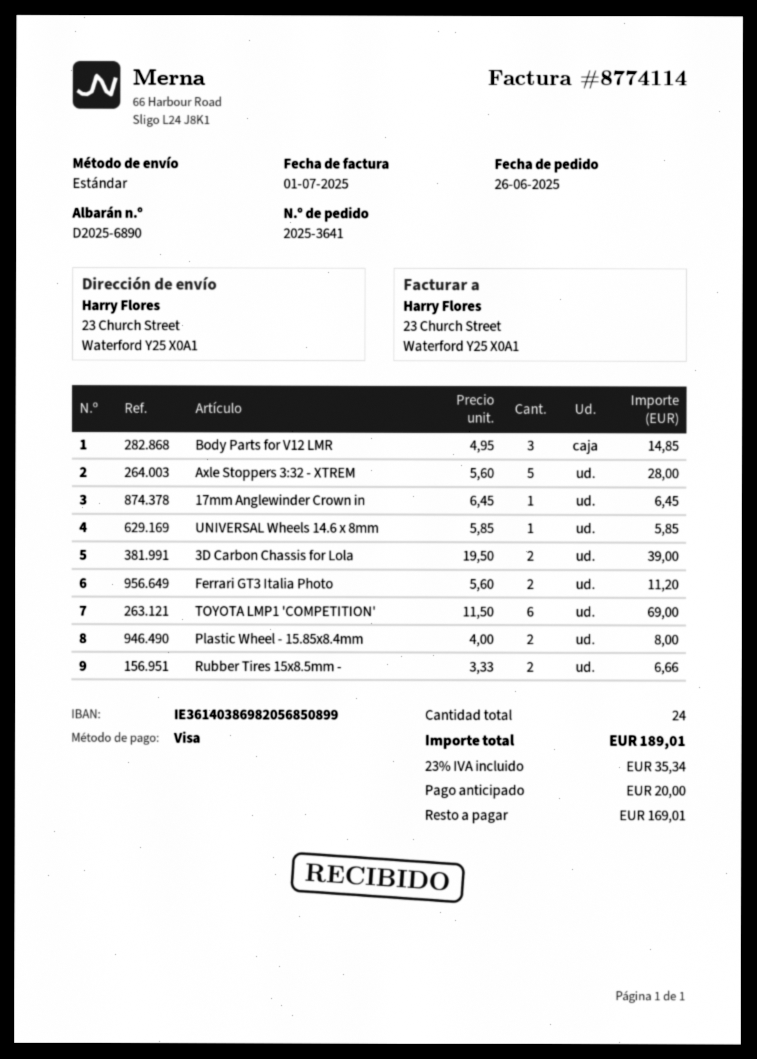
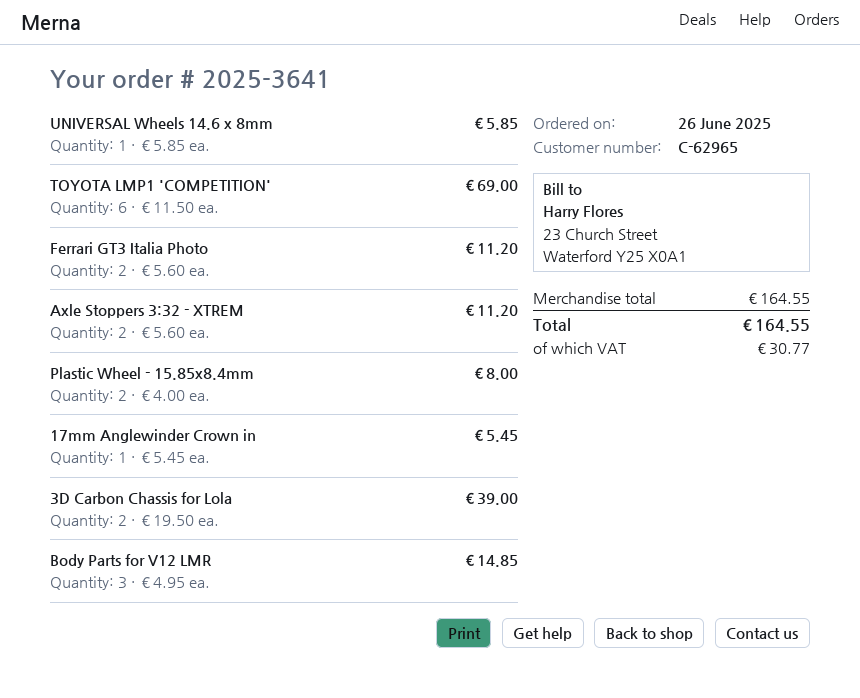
Axle Stoppers 3:32 - XTREM: 5 x 5.60 = 28.00 -> 2 x 5.60 = 11.20
17mm Anglewinder Crown in: 1 x 6.45 = 6.45 -> 1 x 5.45 = 5.45
Rubber Tires 15x8.5mm -: 2 x 3.33 = 6.66 -> none
tax: 35.34 -> 30.77
total: 189.01 -> 164.55

